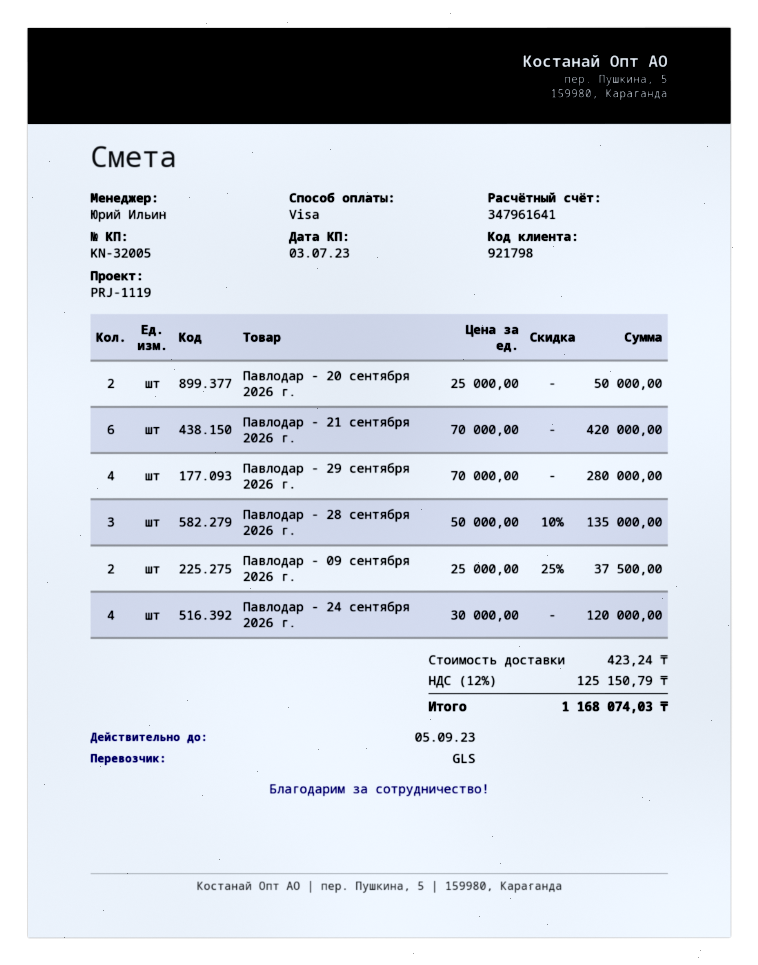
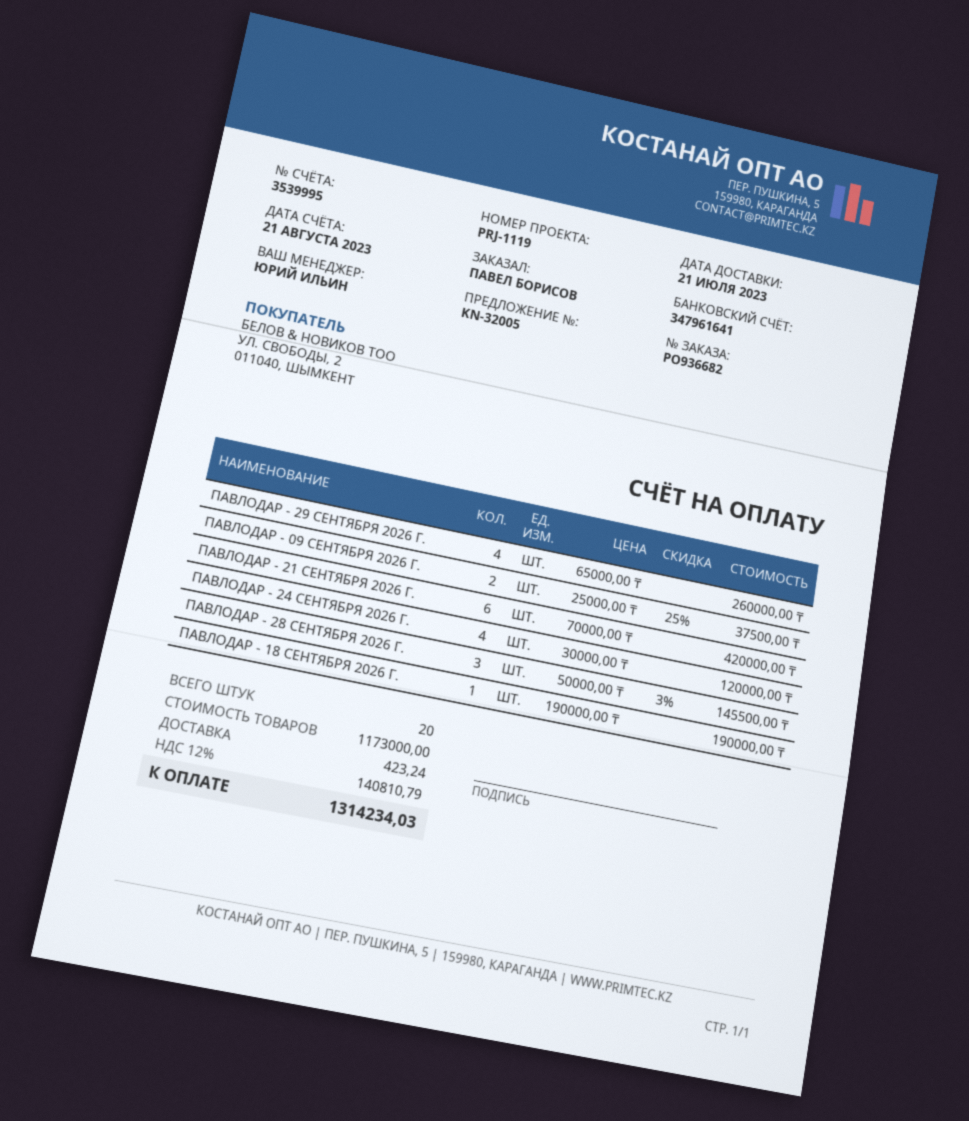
Павлодар - 20 сентября 2026 г.: 2 x 25000.00 = 50000.00 -> none
Павлодар - 29 сентября 2026 г.: 4 x 70000.00 = 280000.00 -> 4 x 65000.00 = 260000.00
Павлодар - 28 сентября 2026 г.: 3 x 50000.00 - 10% = 135000.00 -> 3 x 50000.00 - 3% = 145500.00
ПАВЛОДАР - 18 СЕНТЯБРЯ 2026 Г.: none -> 1 x 190000.00 = 190000.00
tax: 12% = 125150.79 -> 12% = 140810.79
total: 1168074.03 -> 1314234.03

